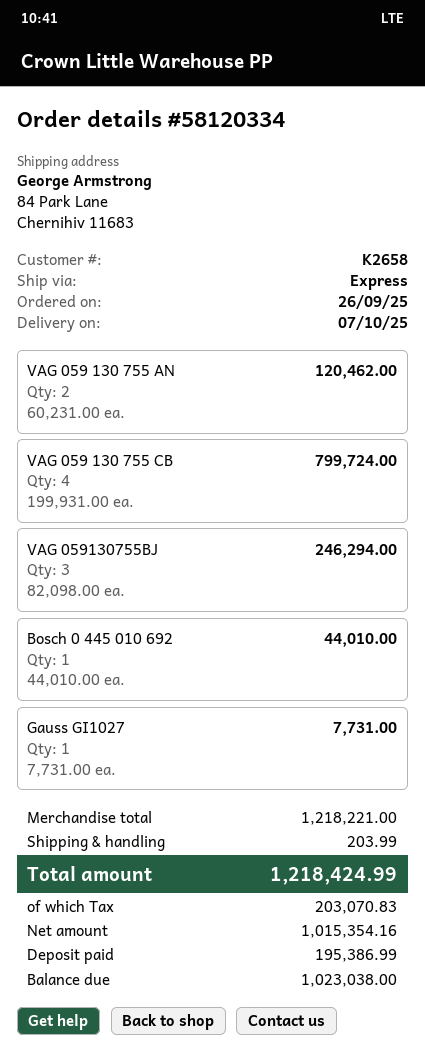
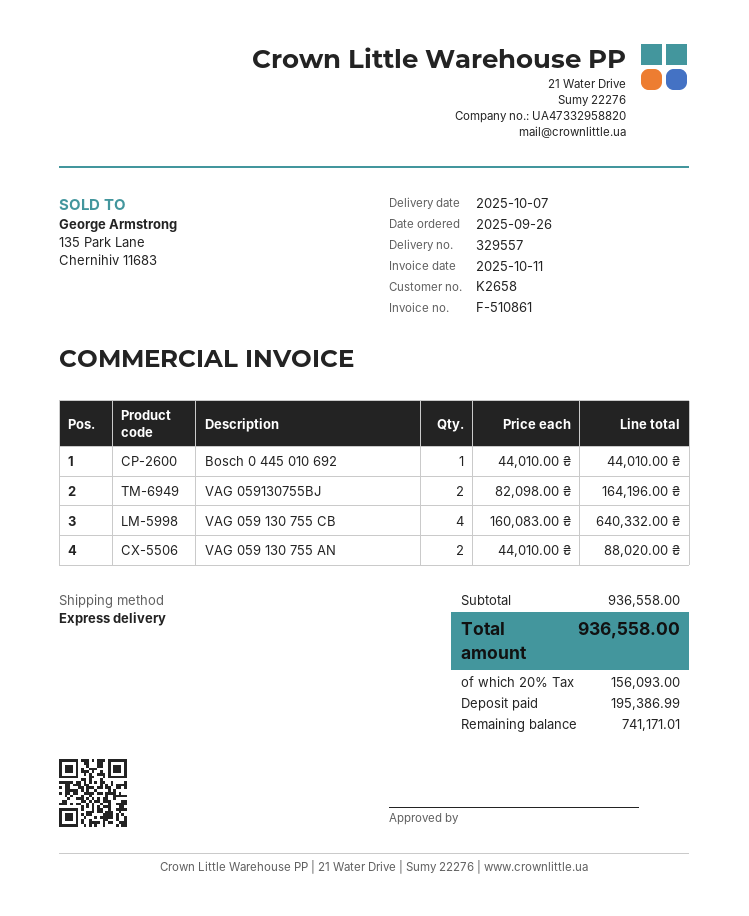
VAG 059 130 755 AN: 2 x 60231.00 = 120462.00 -> 2 x 44010.00 = 88020.00
VAG 059 130 755 CB: 4 x 199931.00 = 799724.00 -> 4 x 160083.00 = 640332.00
VAG 059130755BJ: 3 x 82098.00 = 246294.00 -> 2 x 82098.00 = 164196.00
Gauss GI1027: 1 x 7731.00 = 7731.00 -> none
subtotal: 1218221.00 -> 936558.00
shipping: 203.99 -> none
tax: 203070.83 -> 156093.00
total: 1218424.99 -> 936558.00
balance: 1023038.00 -> 741171.01

